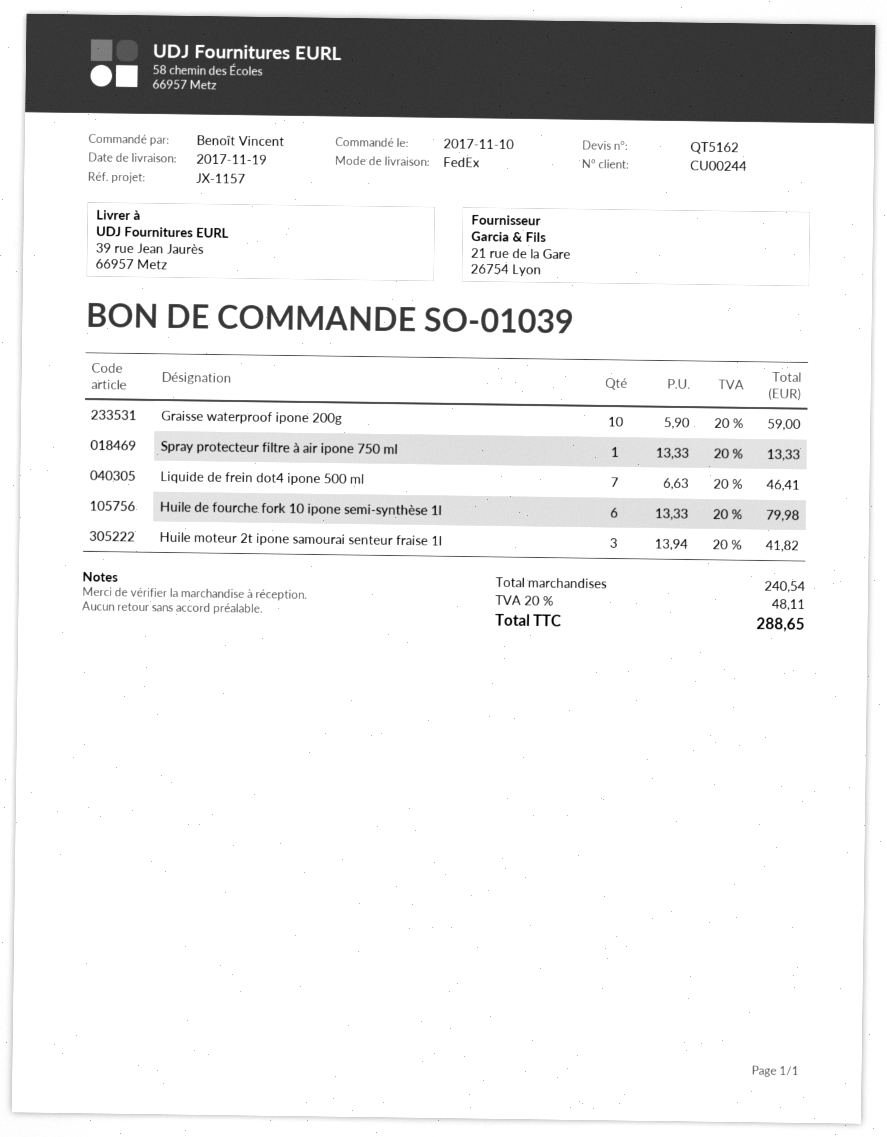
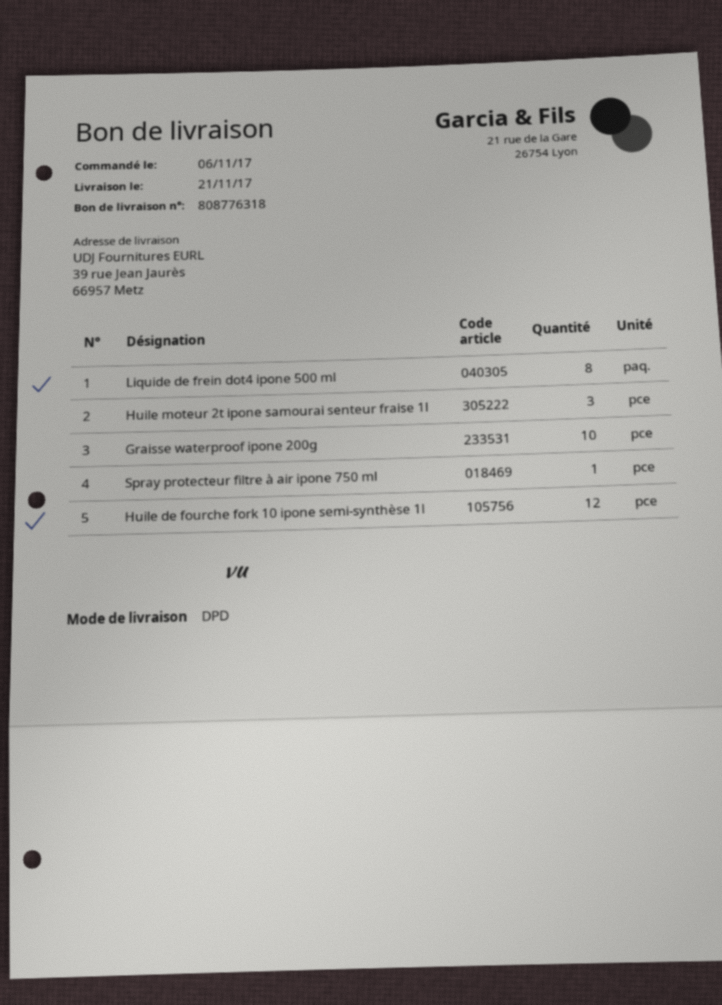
order date: 2017-11-10 -> 2017-11-06
delivery date: 2017-11-19 -> 2017-11-21
shipping method: FedEx -> DPD
Liquide de frein dot4 ipone 500 ml: 7 -> 8
Huile de fourche fork 10 ipone semi-synthèse 1l: 6 -> 12

